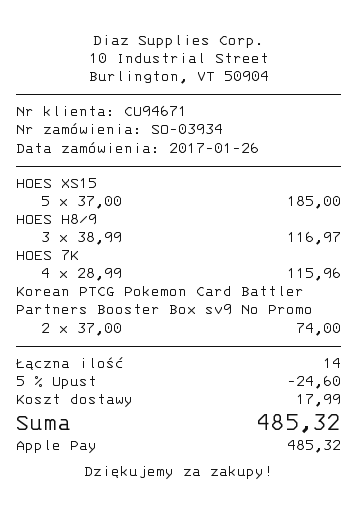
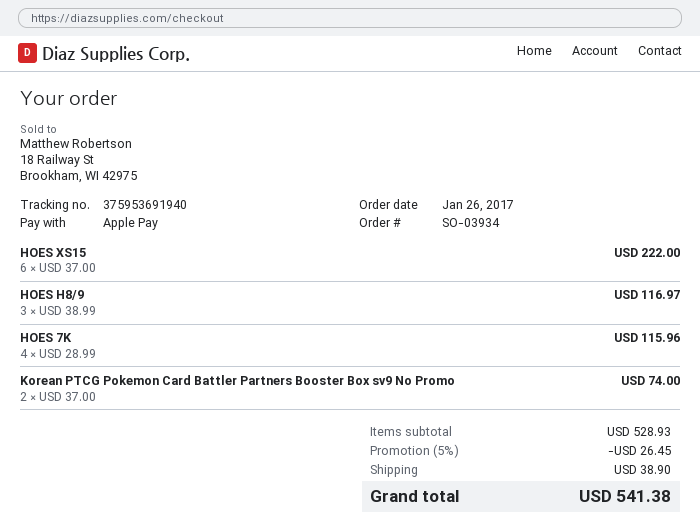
HOES XS15: 5 x 37.00 = 185.00 -> 6 x 37.00 = 222.00
discount: 5% = 24.60 -> 5% = 26.45
shipping: 17.99 -> 38.90
total: 485.32 -> 541.38

